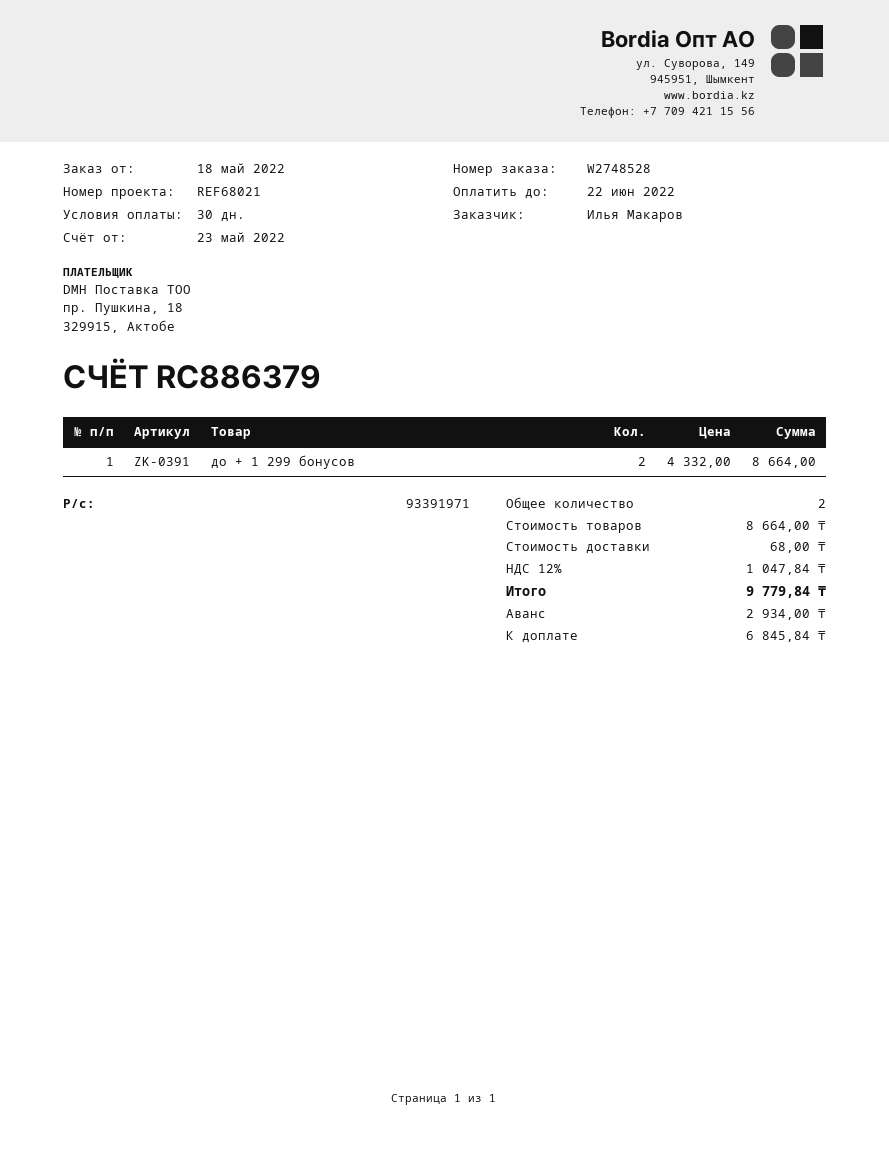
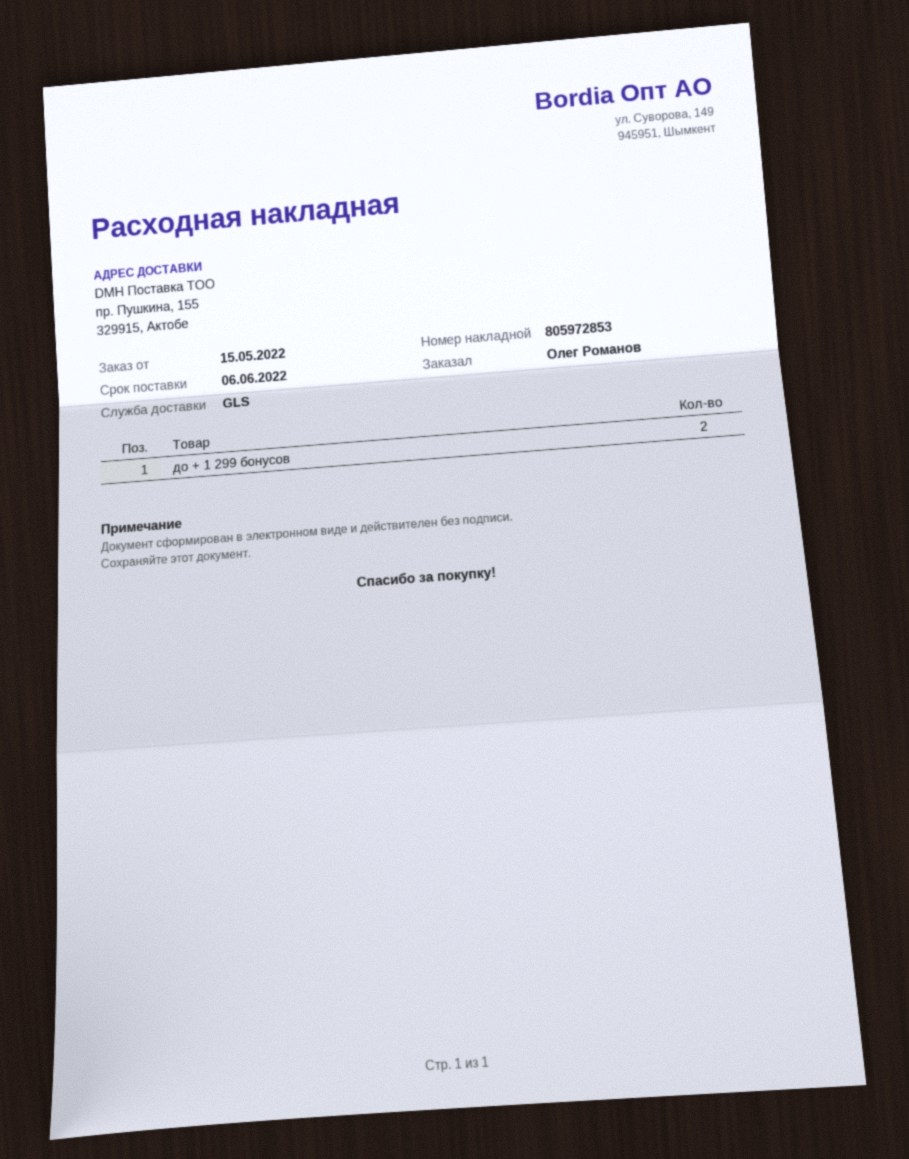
order date: 2022-05-18 -> 2022-05-15
ordered by: Илья Макаров -> Олег Романов

